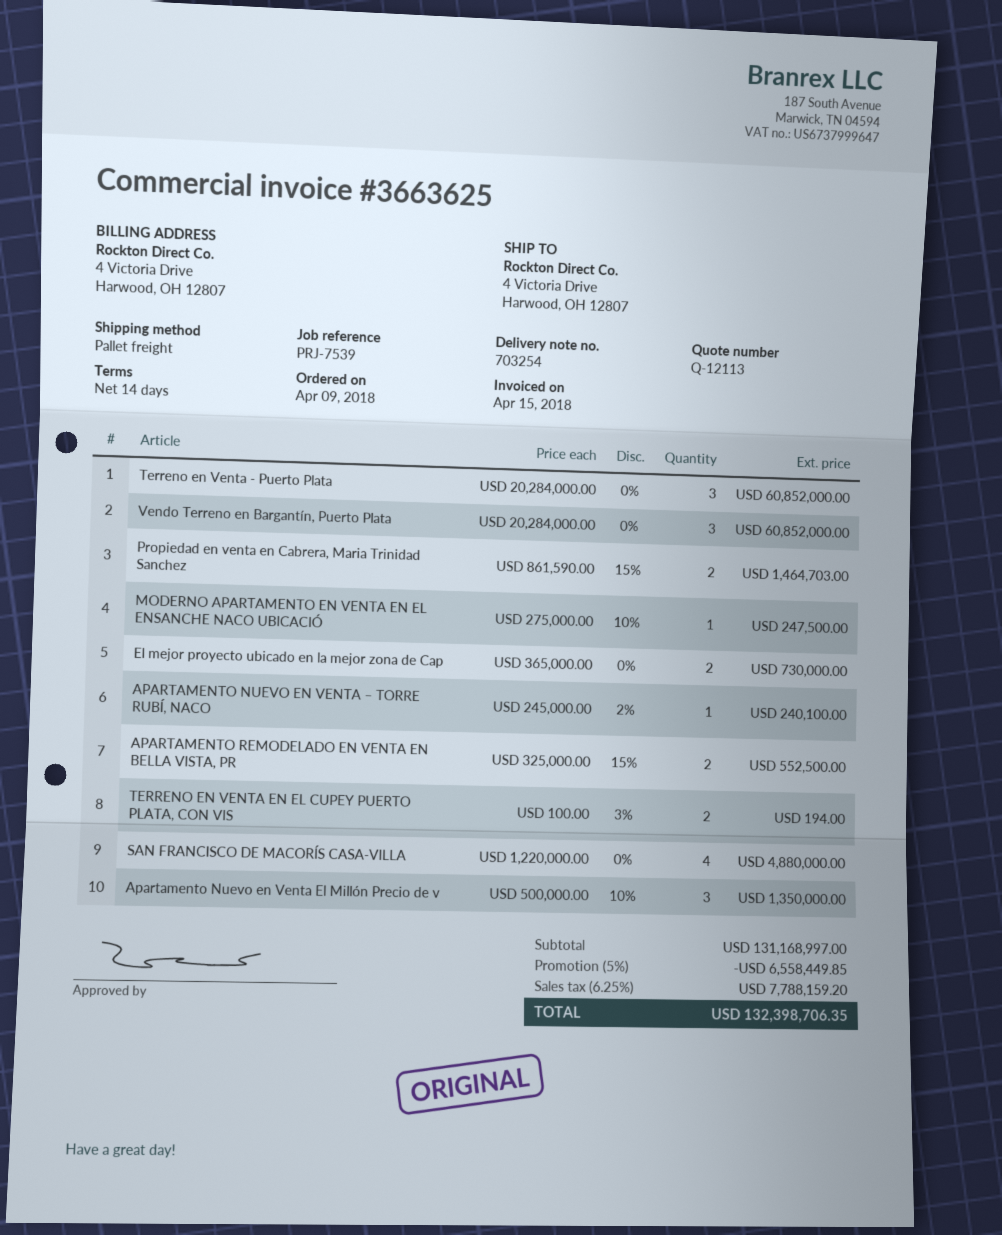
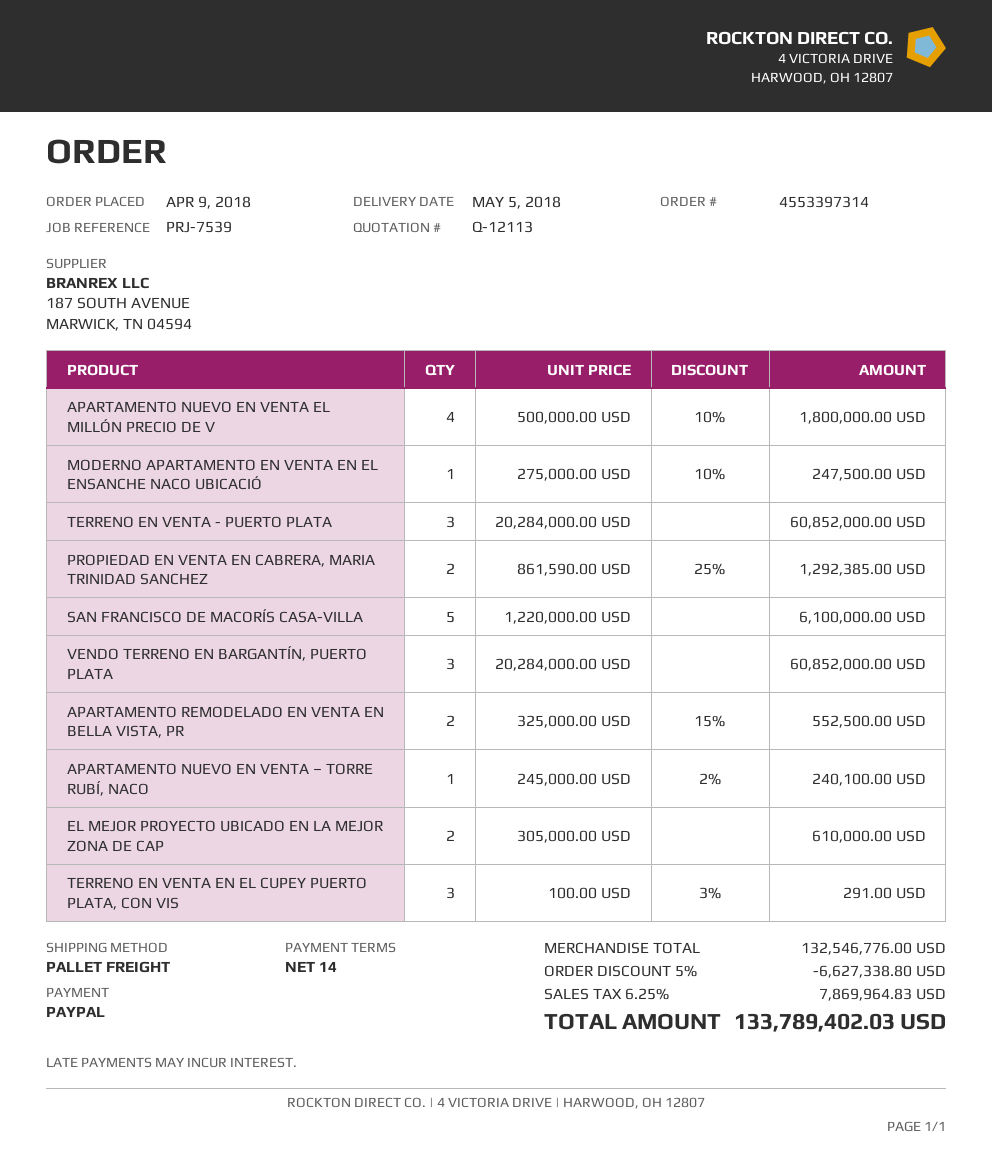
Propiedad en venta en Cabrera, Maria Trinidad Sanchez: 2 x 861590.00 - 15% = 1464703.00 -> 2 x 861590.00 - 25% = 1292385.00
El mejor proyecto ubicado en la mejor zona de Cap: 2 x 365000.00 = 730000.00 -> 2 x 305000.00 = 610000.00
TERRENO EN VENTA EN EL CUPEY PUERTO PLATA, CON VIS: 2 x 100.00 - 3% = 194.00 -> 3 x 100.00 - 3% = 291.00
SAN FRANCISCO DE MACORÍS CASA-VILLA: 4 x 1220000.00 = 4880000.00 -> 5 x 1220000.00 = 6100000.00
Apartamento Nuevo en Venta El Millón Precio de v: 3 x 500000.00 - 10% = 1350000.00 -> 4 x 500000.00 - 10% = 1800000.00
subtotal: 131168997.00 -> 132546776.00
discount: 5% = 6558449.85 -> 5% = 6627338.80
tax: 6.25% = 7788159.20 -> 6.25% = 7869964.83
total: 132398706.35 -> 133789402.03

